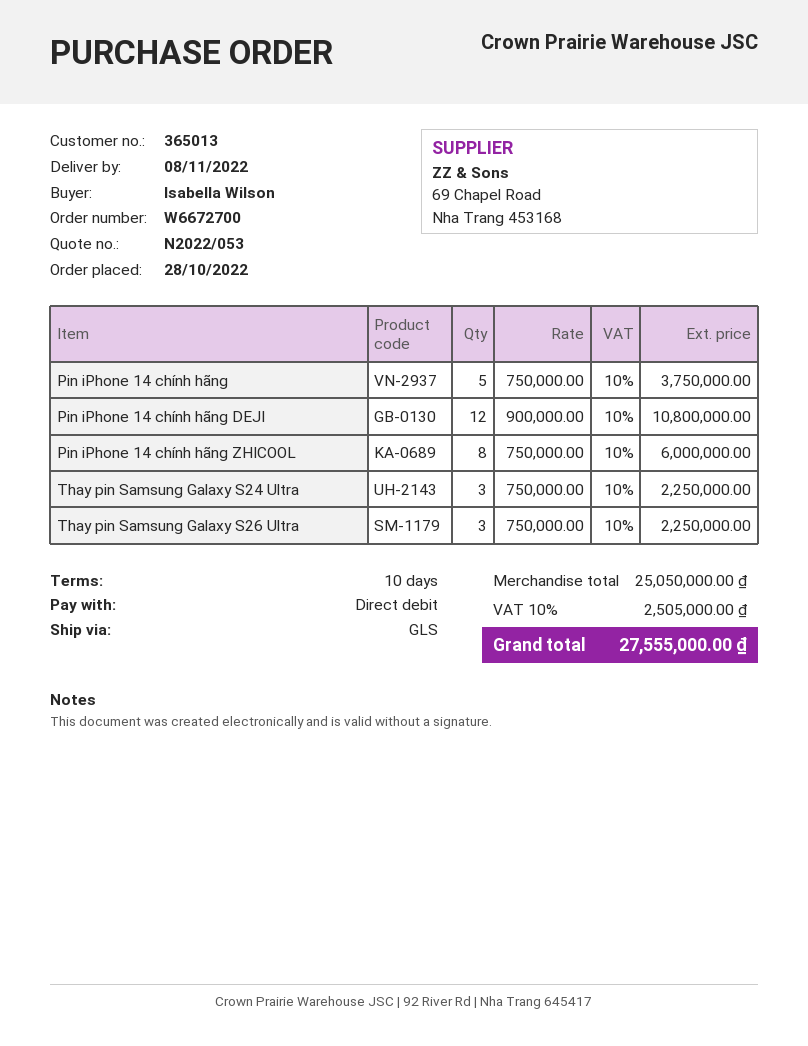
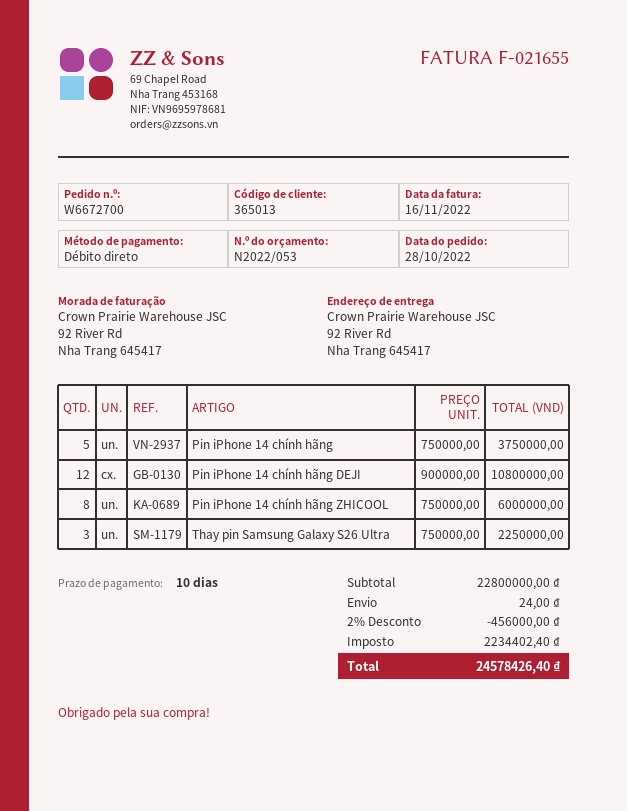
Thay pin Samsung Galaxy S24 Ultra: 3 x 750000.00 = 2250000.00 -> none
subtotal: 25050000.00 -> 22800000.00
discount: none -> 2% = 456000.00
shipping: none -> 24.00
tax: 2505000.00 -> 2234402.40
total: 27555000.00 -> 24578426.40

